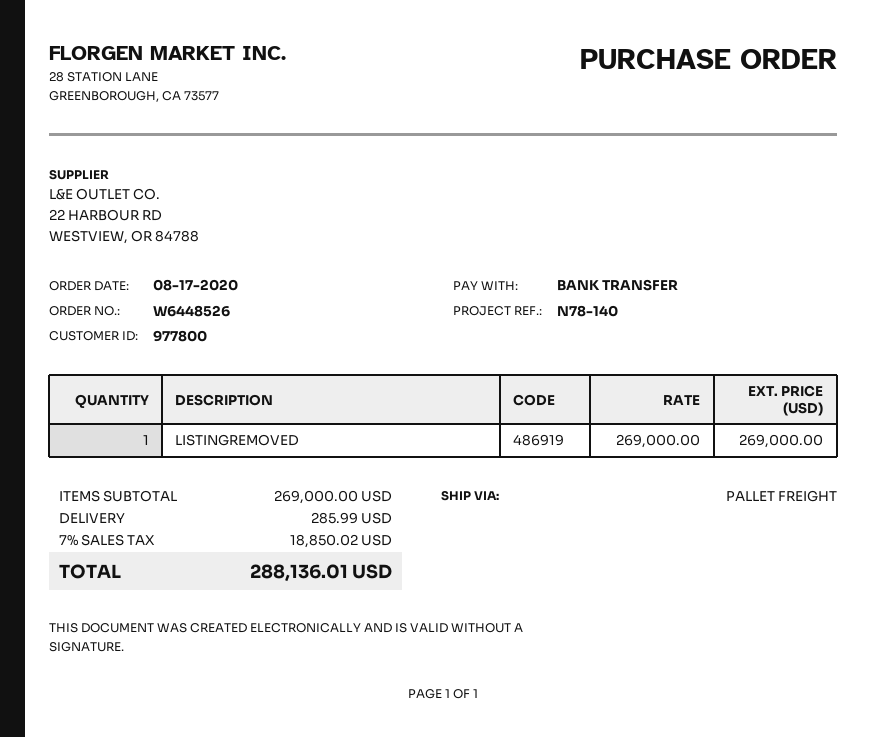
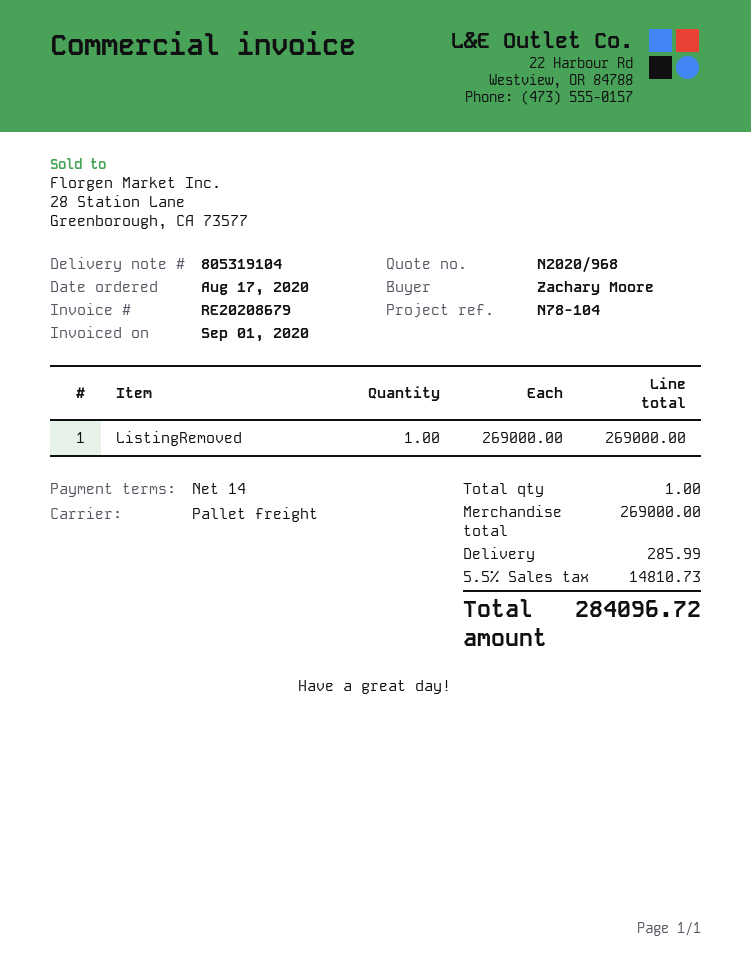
reference: N78-140 -> N78-104
tax: 7% = 18850.02 -> 5.5% = 14810.73
total: 288136.01 -> 284096.72

